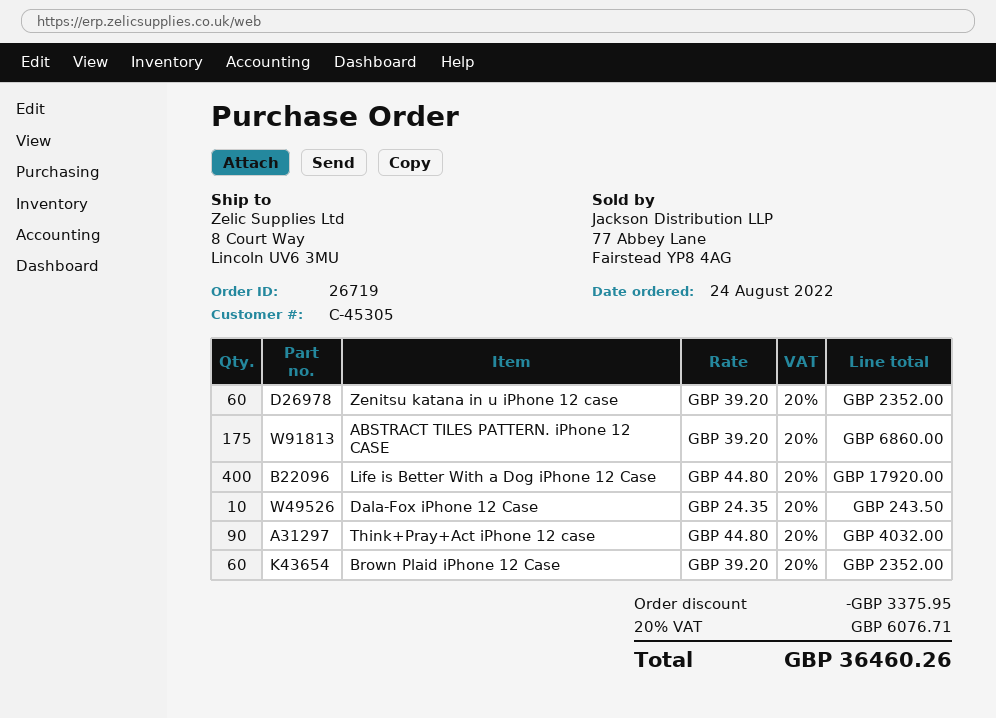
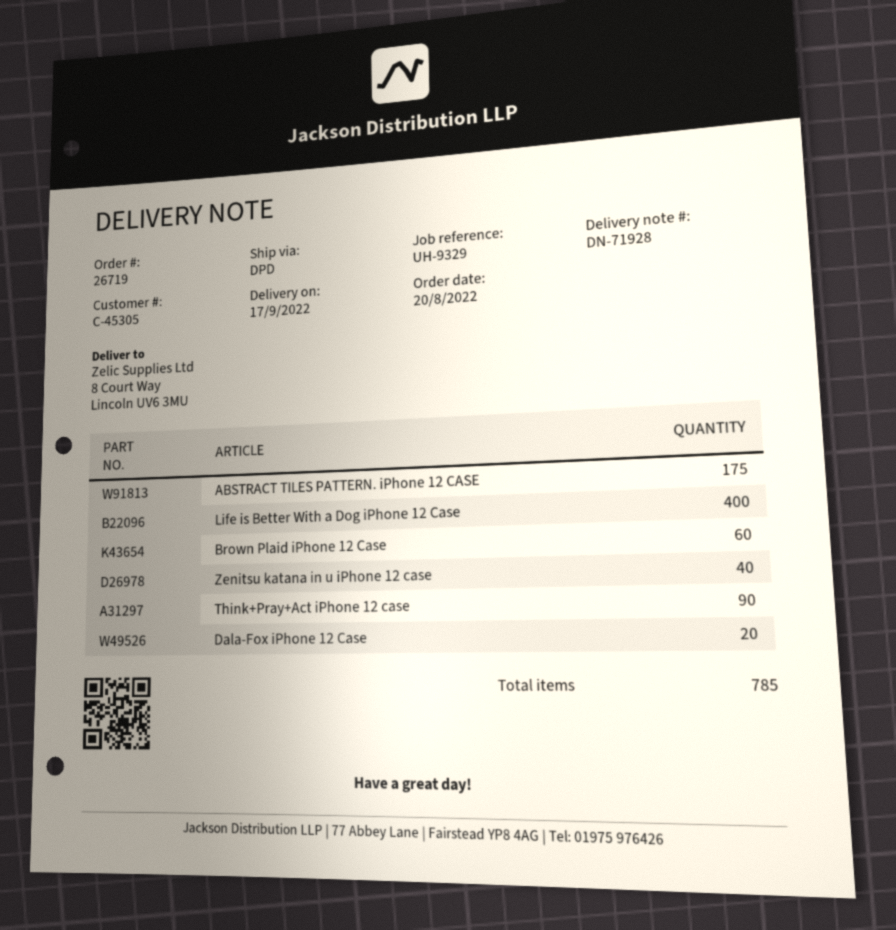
order date: 2022-08-24 -> 2022-08-20
Zenitsu katana in u iPhone 12 case: 60 -> 40
Dala-Fox iPhone 12 Case: 10 -> 20

